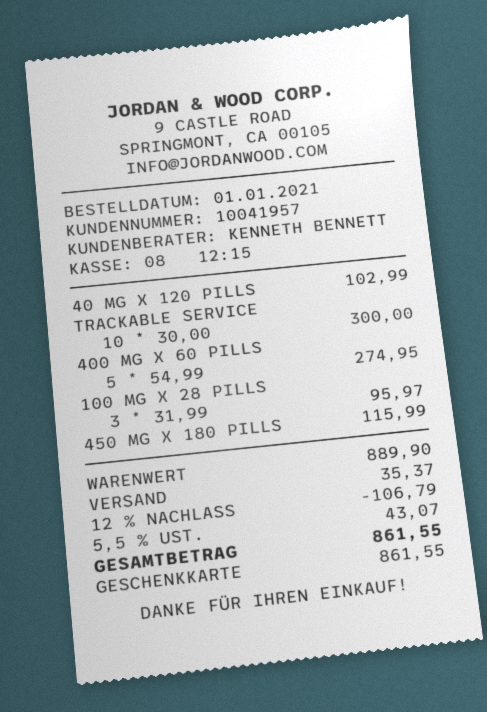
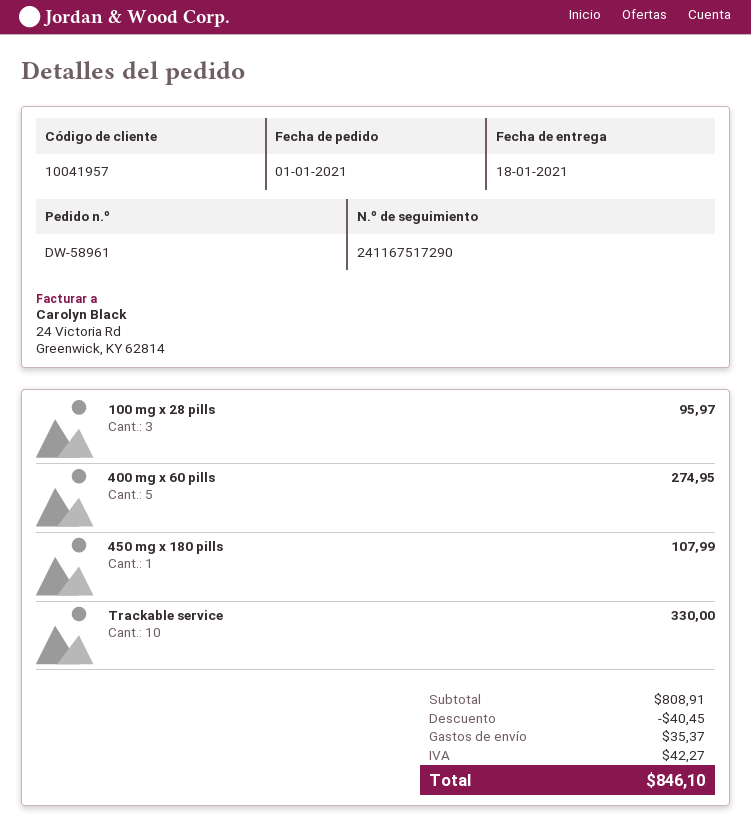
40 MG X 120 PILLS: 1 for 102.99 -> none
TRACKABLE SERVICE: 10 for 300.00 -> 10 for 330.00
450 MG X 180 PILLS: 1 for 115.99 -> 1 for 107.99
subtotal: 889.90 -> 808.91
discount: 106.79 -> 40.45
tax: 43.07 -> 42.27
total: 861.55 -> 846.10

